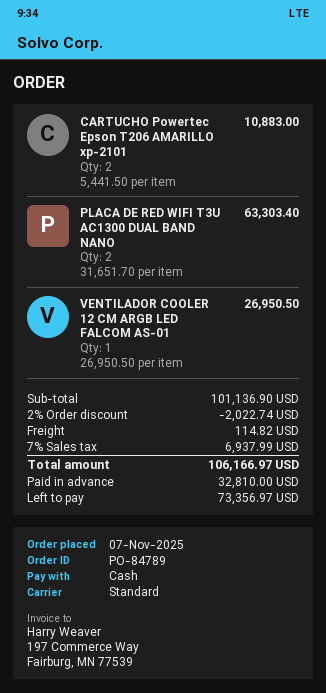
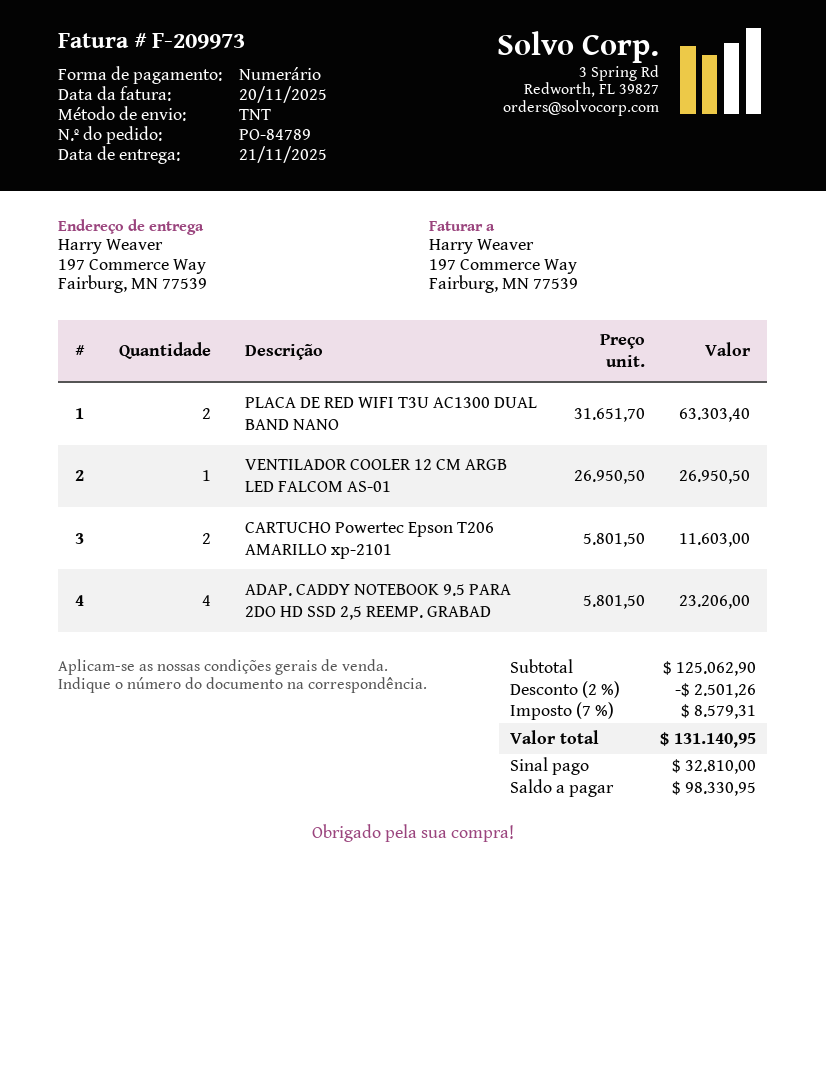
shipping method: standard -> TNT
CARTUCHO Powertec Epson T206 AMARILLO xp-2101: 2 x 5441.50 = 10883.00 -> 2 x 5801.50 = 11603.00
ADAP. CADDY NOTEBOOK 9.5 PARA 2DO HD SSD 2,5 REEMP. GRABAD: none -> 4 x 5801.50 = 23206.00
subtotal: 101136.90 -> 125062.90
discount: 2% = 2022.74 -> 2% = 2501.26
shipping: 114.82 -> none
tax: 7% = 6937.99 -> 7% = 8579.31
total: 106166.97 -> 131140.95
balance: 73356.97 -> 98330.95

